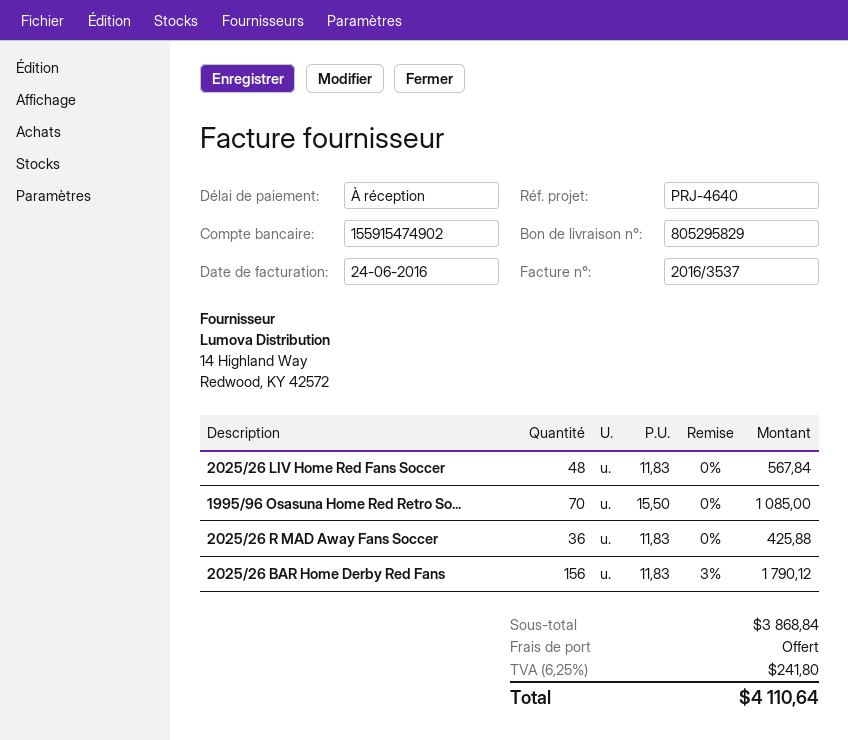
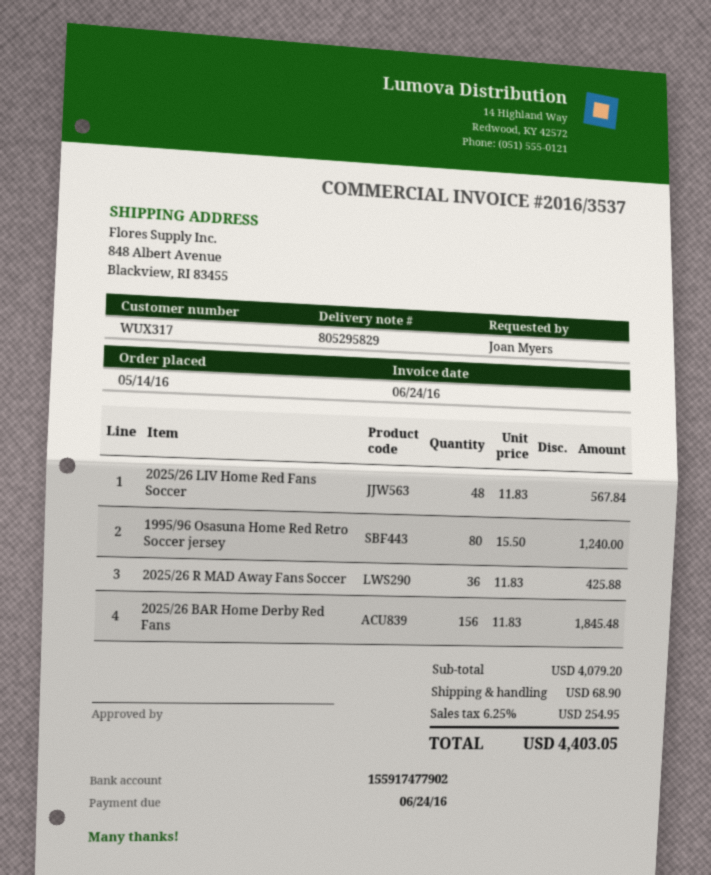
bank account: 155915474902 -> 155917477902
1995/96 Osasuna Home Red Retro So...: 70 x 15.50 = 1085.00 -> 80 x 15.50 = 1240.00
2025/26 BAR Home Derby Red Fans: 156 x 11.83 - 3% = 1790.12 -> 156 x 11.83 = 1845.48
subtotal: 3868.84 -> 4079.20
shipping: 0.00 -> 68.90
tax: 6.25% = 241.80 -> 6.25% = 254.95
total: 4110.64 -> 4403.05

